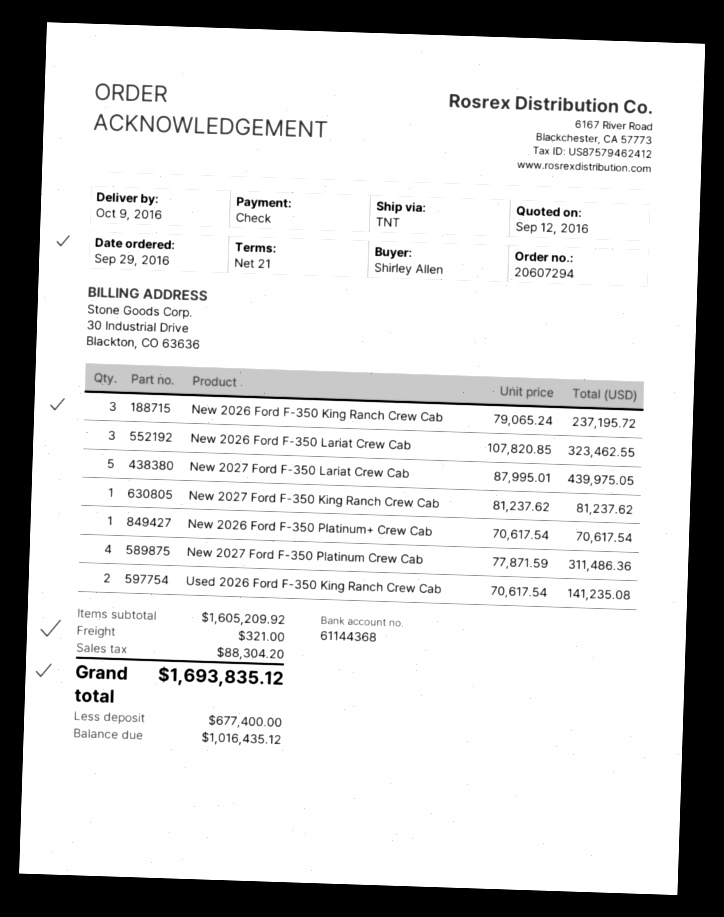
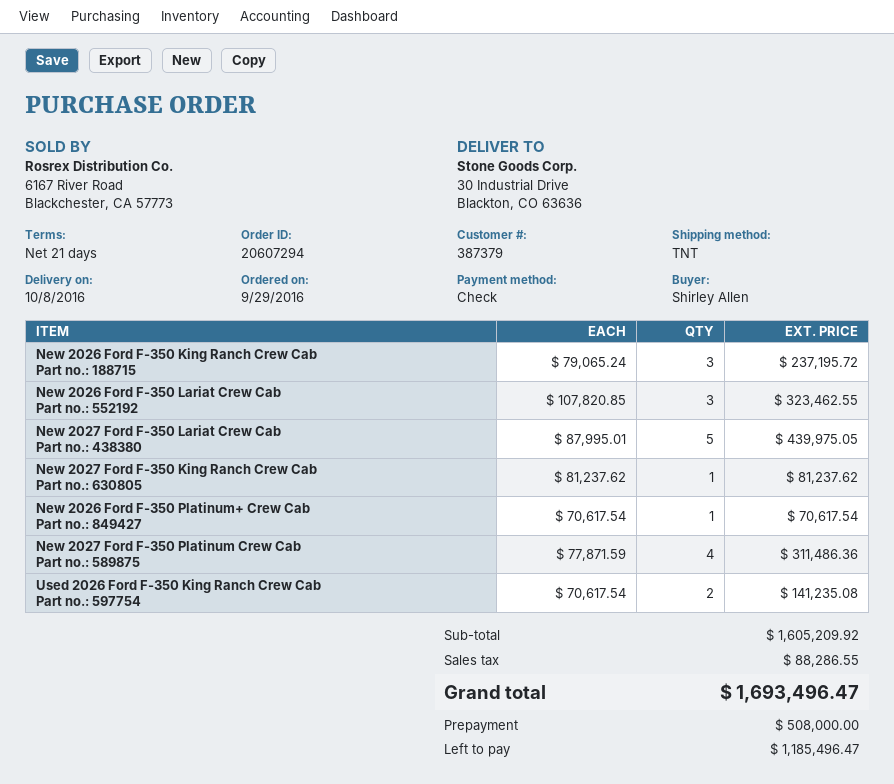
delivery date: 2016-10-09 -> 2016-10-08
shipping: 321.00 -> none
tax: 88304.20 -> 88286.55
total: 1693835.12 -> 1693496.47
deposit: 677400.00 -> 508000.00
balance: 1016435.12 -> 1185496.47

